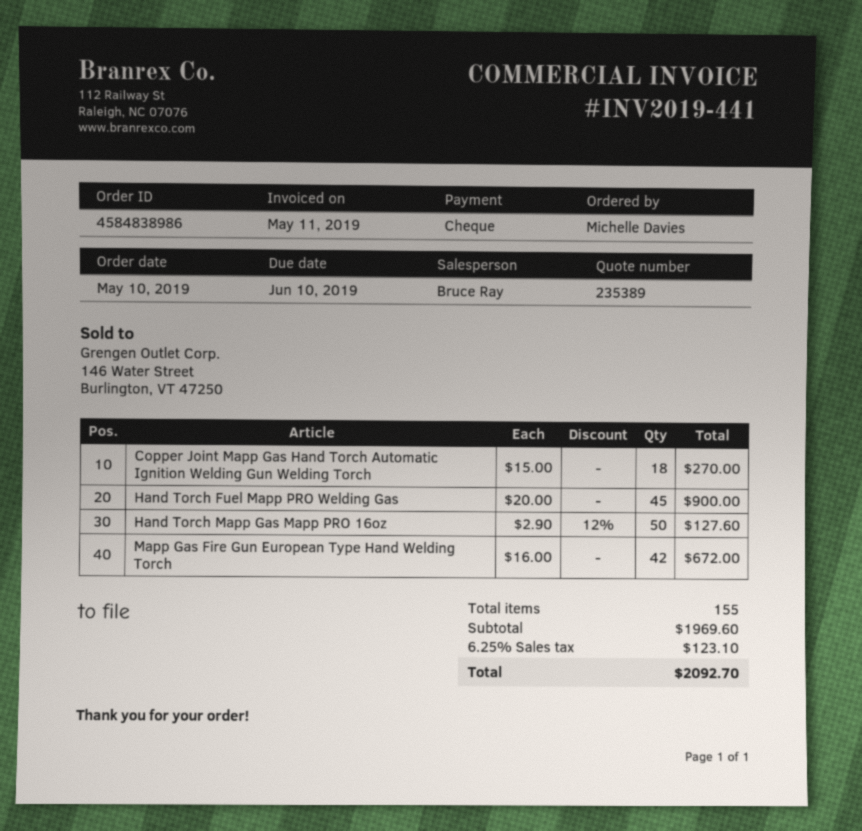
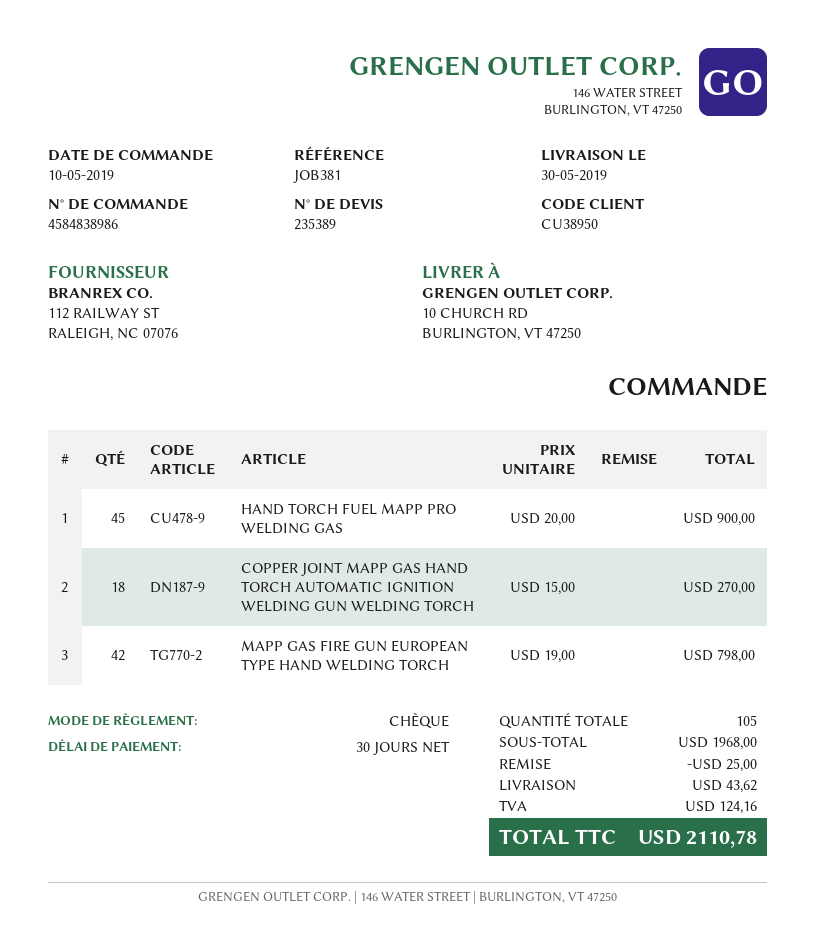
Hand Torch Mapp Gas Mapp PRO 16oz: 50 x 2.90 - 12% = 127.60 -> none
Mapp Gas Fire Gun European Type Hand Welding Torch: 42 x 16.00 = 672.00 -> 42 x 19.00 = 798.00
total quantity: 155 -> 105
subtotal: 1969.60 -> 1968.00
discount: none -> 25.00
shipping: none -> 43.62
tax: 123.10 -> 124.16
total: 2092.70 -> 2110.78

